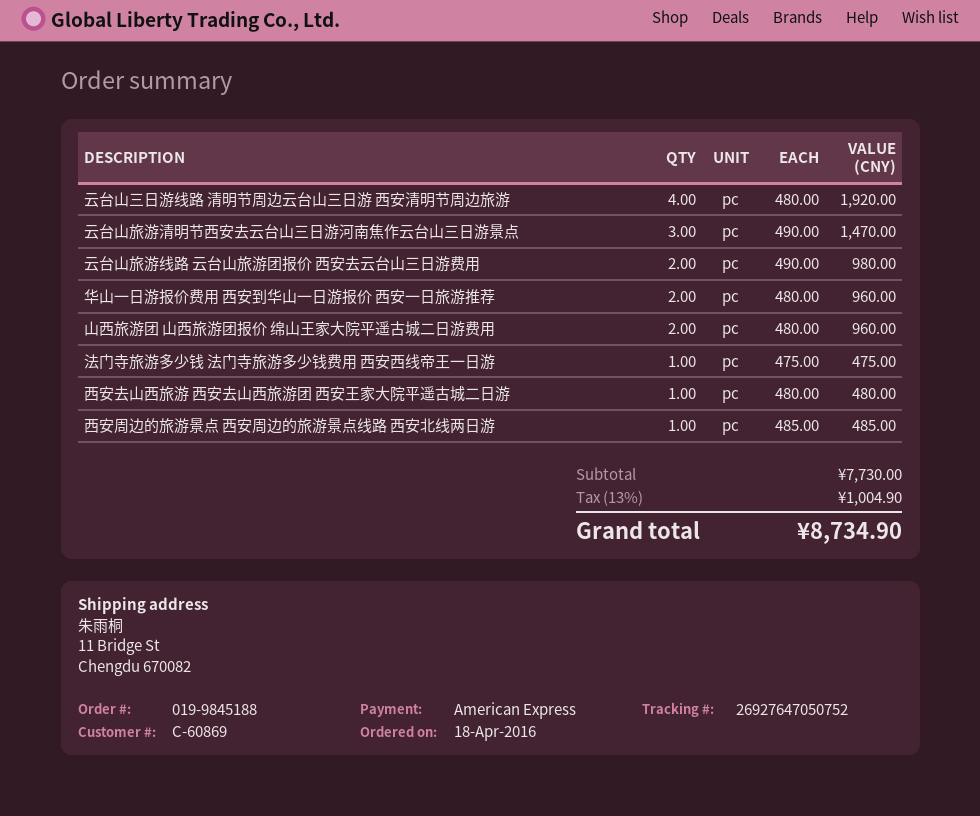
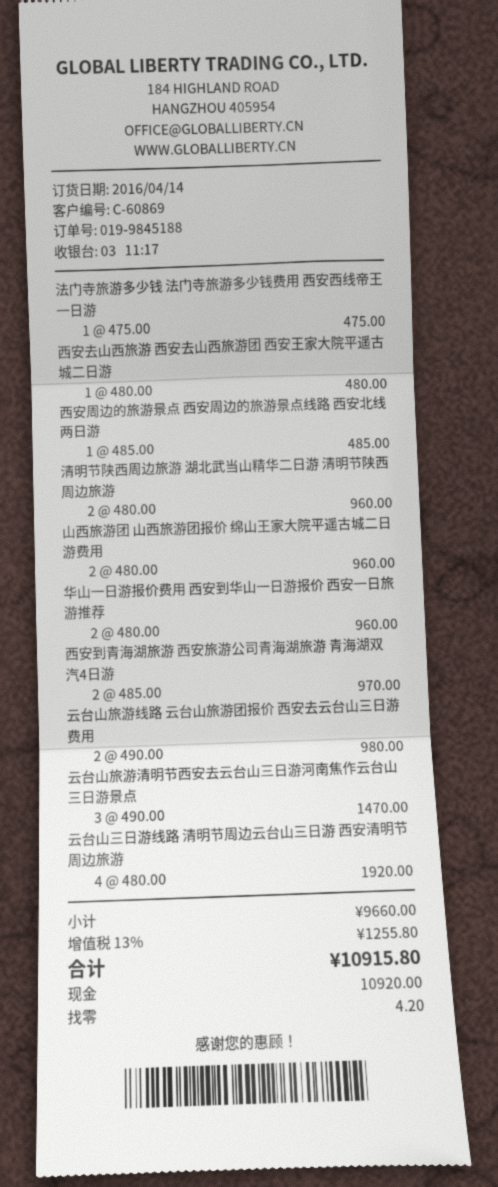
order date: 2016-04-18 -> 2016-04-14
payment method: American Express -> cash
清明节陕西周边旅游 湖北武当山精华二日游 清明节陕西周边旅游: none -> 2 x 480.00 = 960.00
西安到青海湖旅游 西安旅游公司青海湖旅游 青海湖双汽4日游: none -> 2 x 485.00 = 970.00
subtotal: 7730.00 -> 9660.00
tax: 13% = 1004.90 -> 13% = 1255.80
total: 8734.90 -> 10915.80

